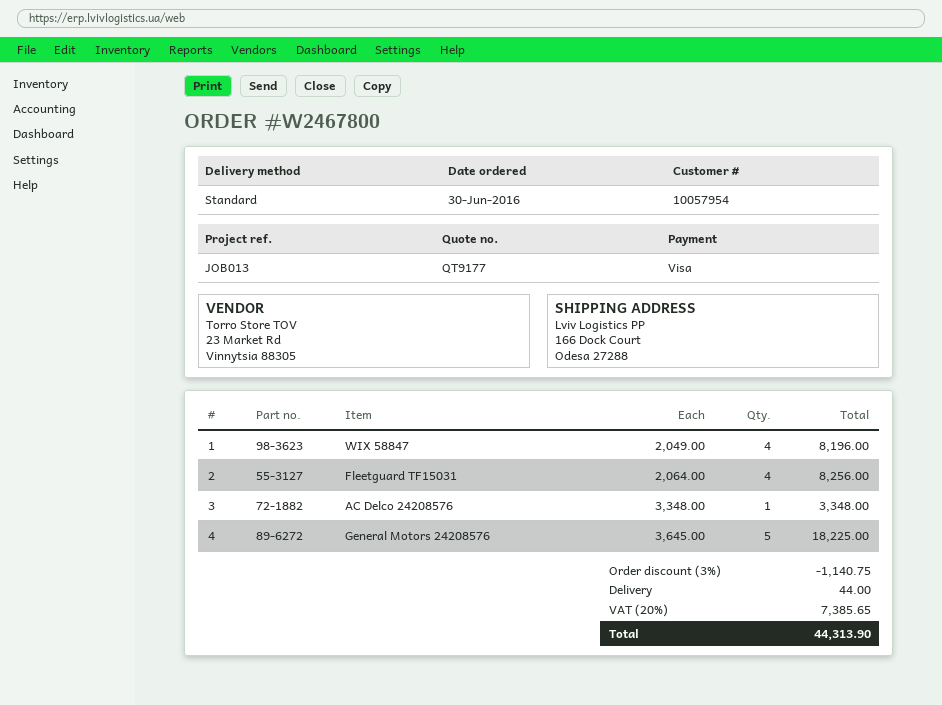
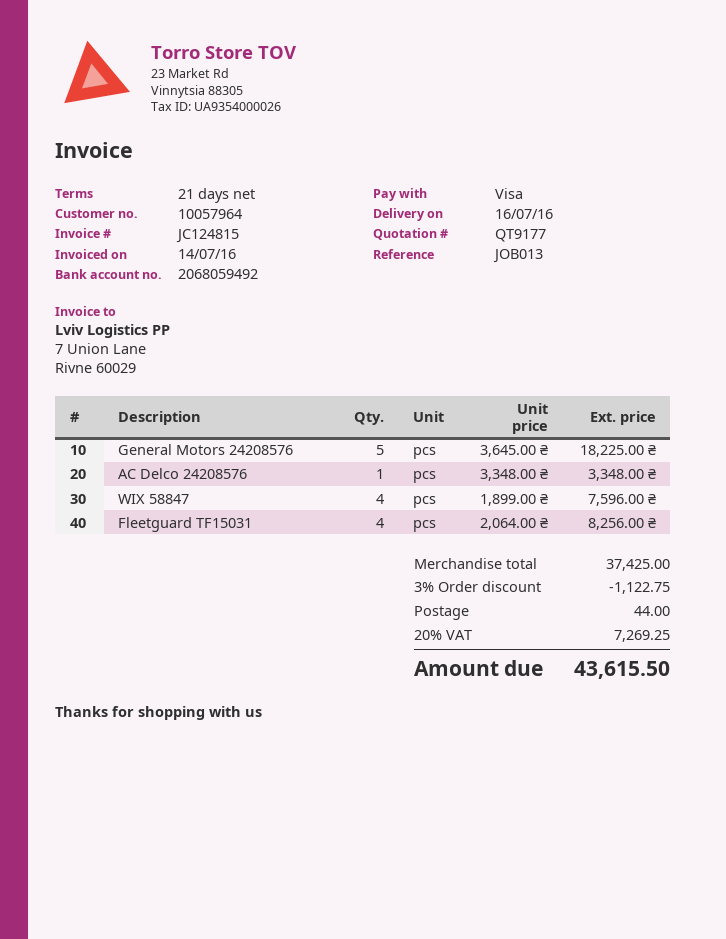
customer number: 10057954 -> 10057964
WIX 58847: 4 x 2049.00 = 8196.00 -> 4 x 1899.00 = 7596.00
discount: 3% = 1140.75 -> 3% = 1122.75
tax: 20% = 7385.65 -> 20% = 7269.25
total: 44313.90 -> 43615.50

